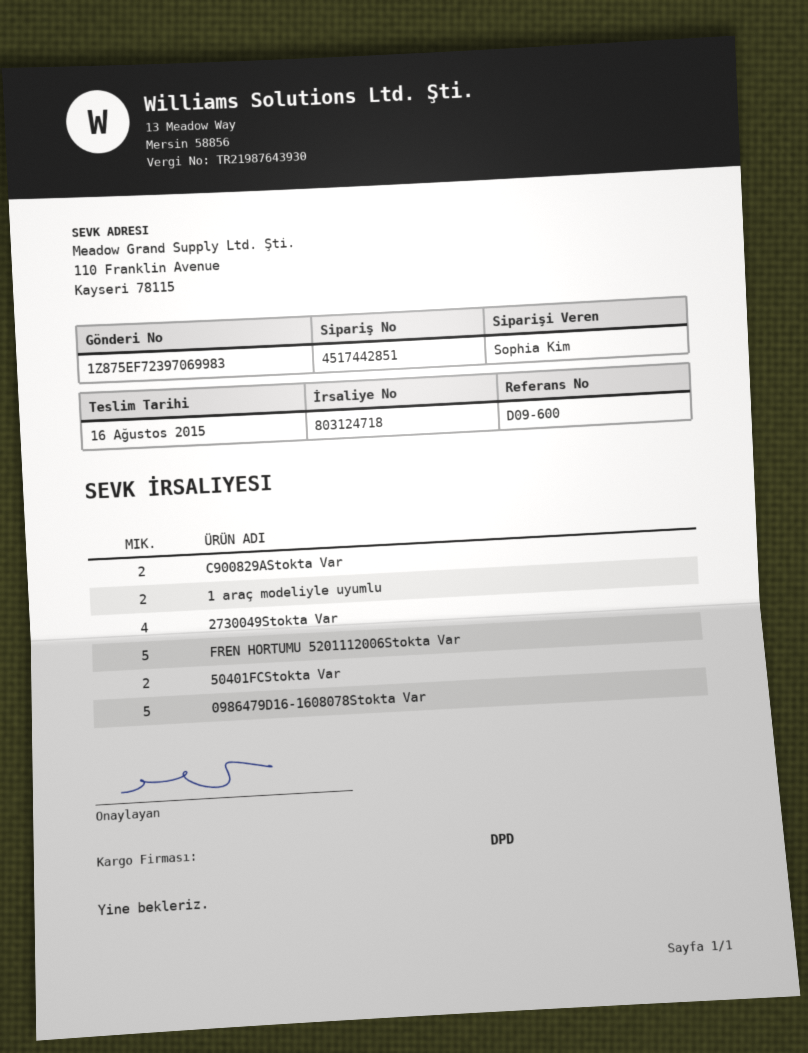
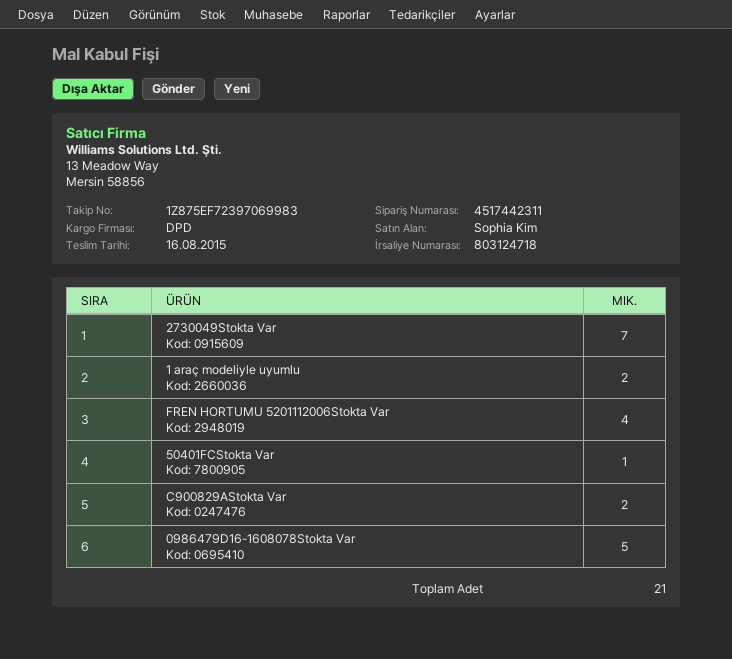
order number: 4517442851 -> 4517442311
2730049Stokta Var: 4 -> 7
FREN HORTUMU 5201112006Stokta Var: 5 -> 4
50401FCStokta Var: 2 -> 1

